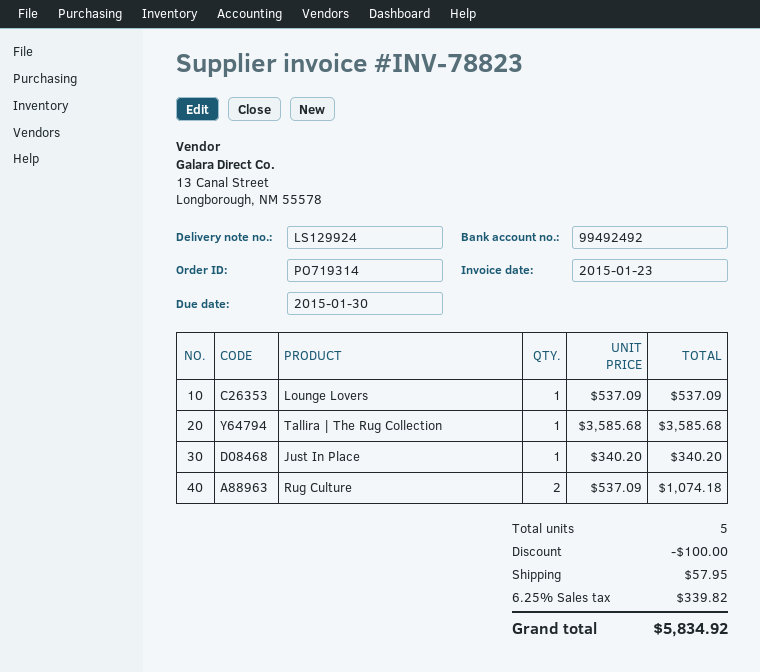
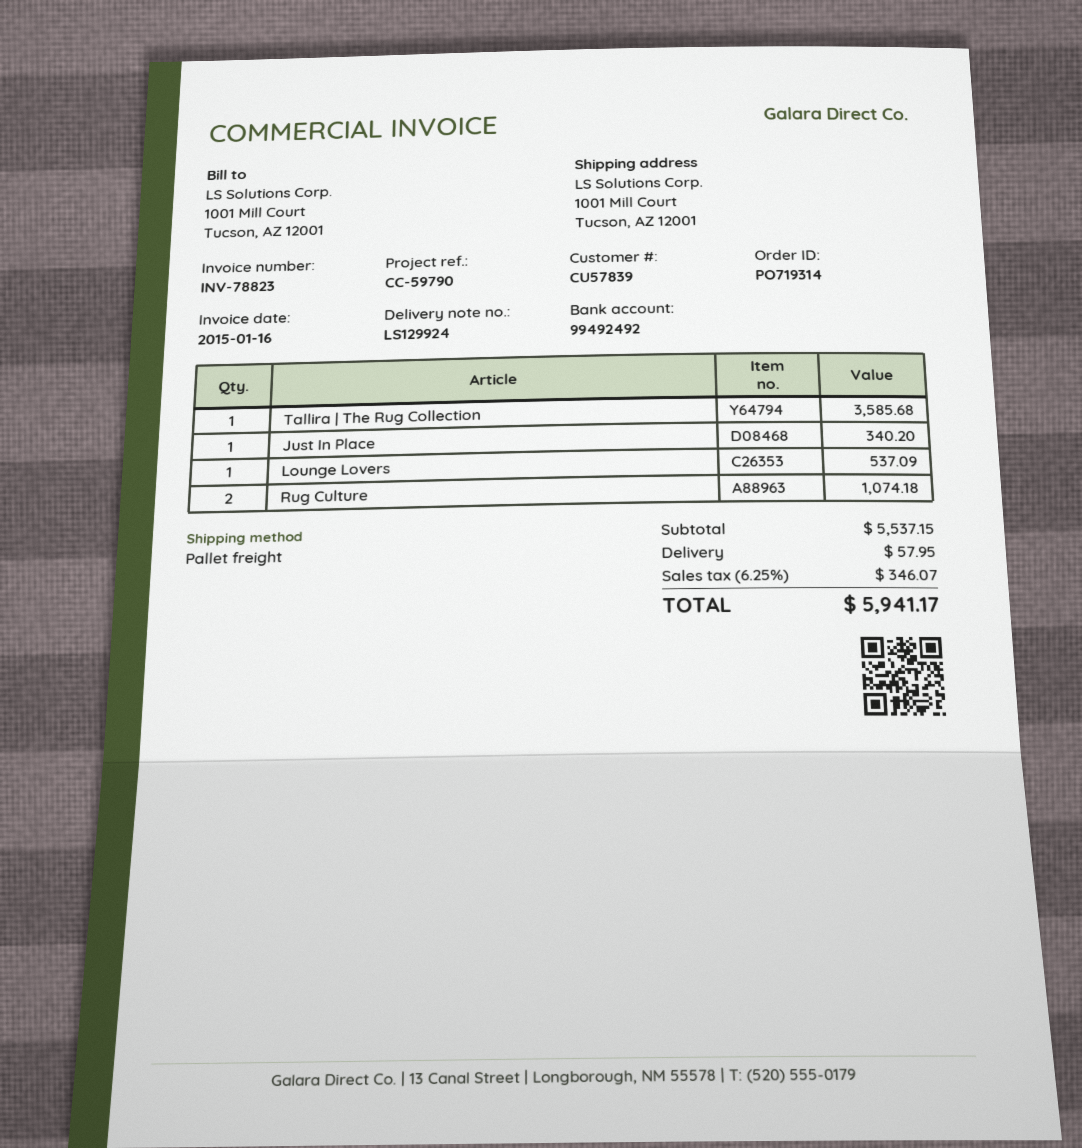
invoice date: 2015-01-23 -> 2015-01-16
discount: 100.00 -> none
tax: 6.25% = 339.82 -> 6.25% = 346.07
total: 5834.92 -> 5941.17

